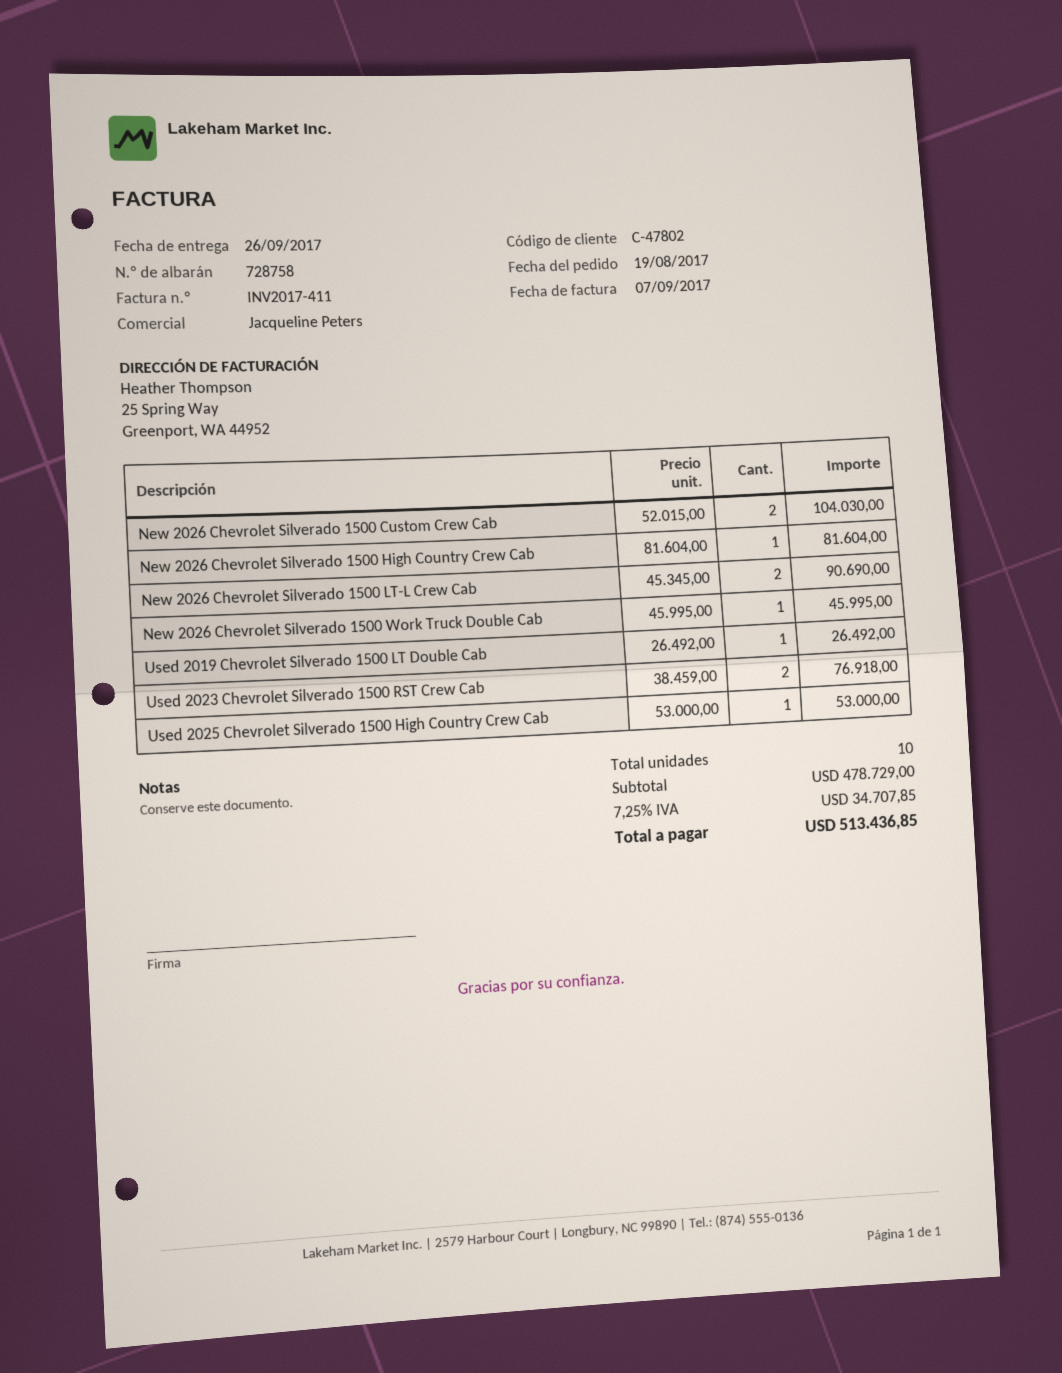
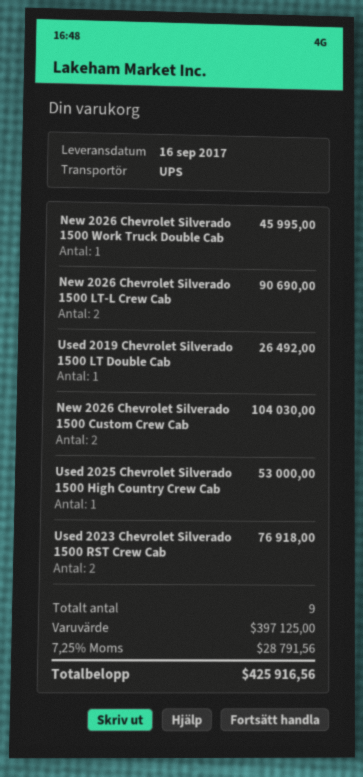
delivery date: 2017-09-26 -> 2017-09-16
New 2026 Chevrolet Silverado 1500 High Country Crew Cab: 1 for 81604.00 -> none
total quantity: 10 -> 9
subtotal: 478729.00 -> 397125.00
tax: 7.25% = 34707.85 -> 7.25% = 28791.56
total: 513436.85 -> 425916.56

